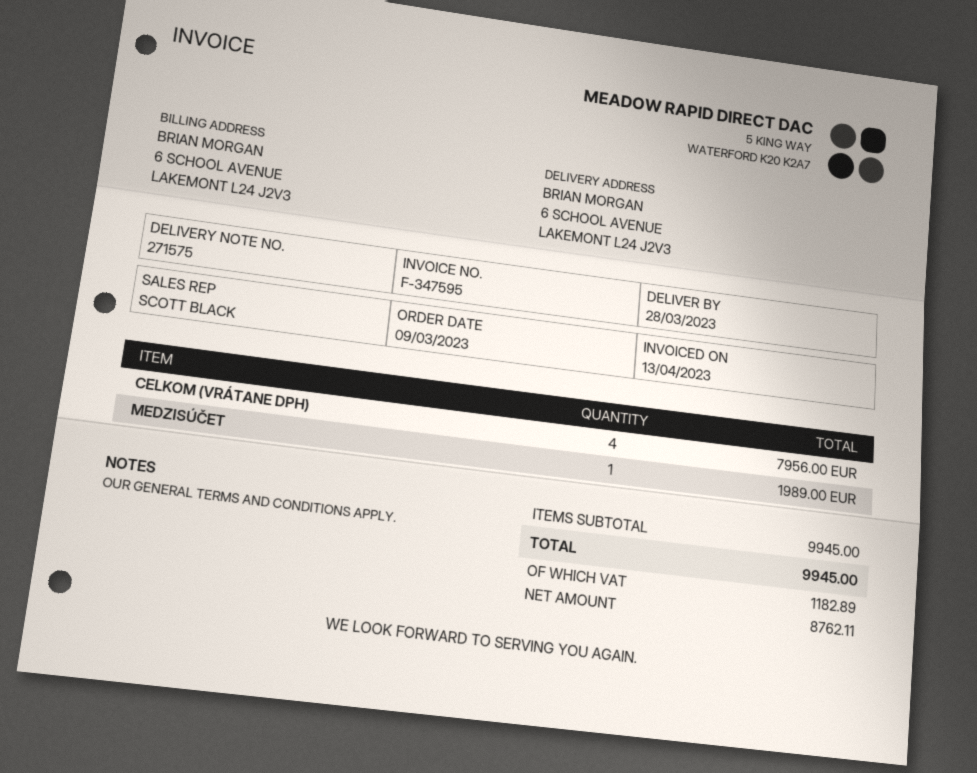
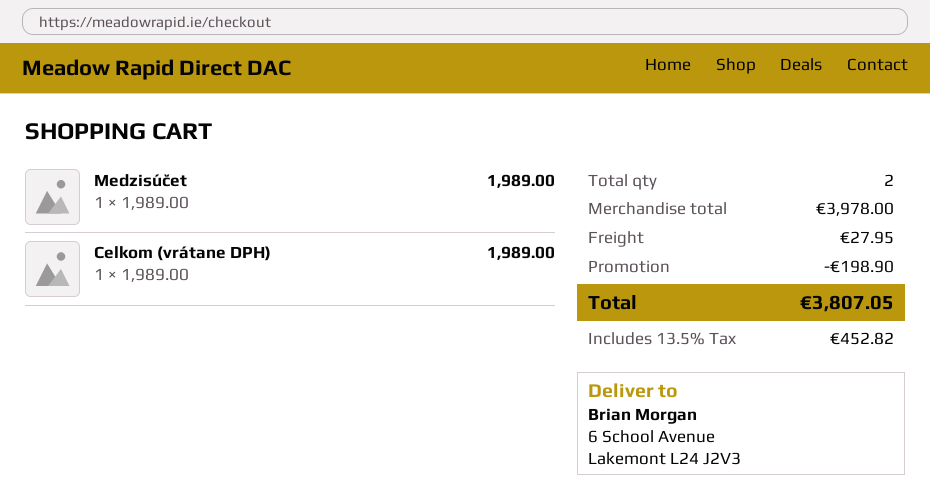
CELKOM (VRÁTANE DPH): 4 for 7956.00 -> 1 for 1989.00
subtotal: 9945.00 -> 3978.00
discount: none -> 198.90
shipping: none -> 27.95
tax: 1182.89 -> 452.82
total: 9945.00 -> 3807.05

